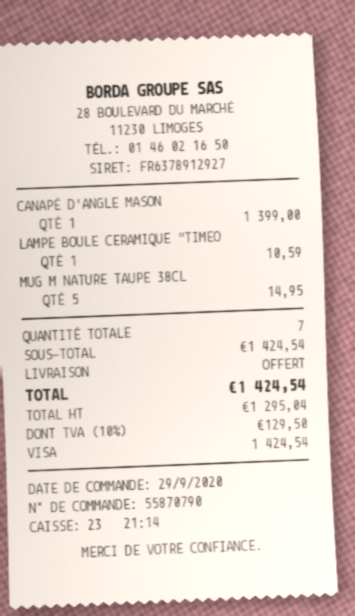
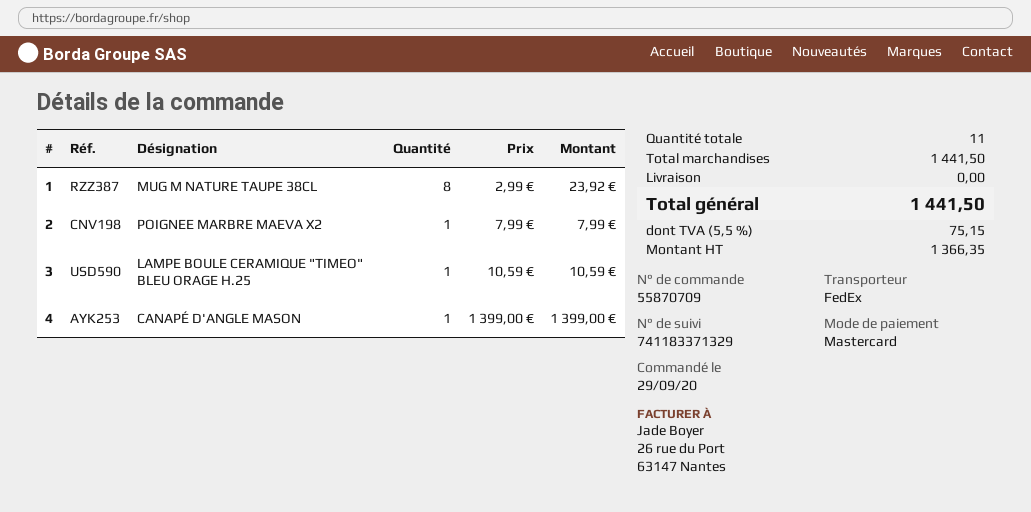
order number: 55870790 -> 55870709
payment method: Visa -> Mastercard
MUG M NATURE TAUPE 38CL: 5 for 14.95 -> 8 for 23.92
POIGNEE MARBRE MAEVA X2: none -> 1 for 7.99
total quantity: 7 -> 11
subtotal: 1424.54 -> 1441.50
net: 1295.04 -> 1366.35
tax: 10% = 129.50 -> 5.5% = 75.15
total: 1424.54 -> 1441.50

